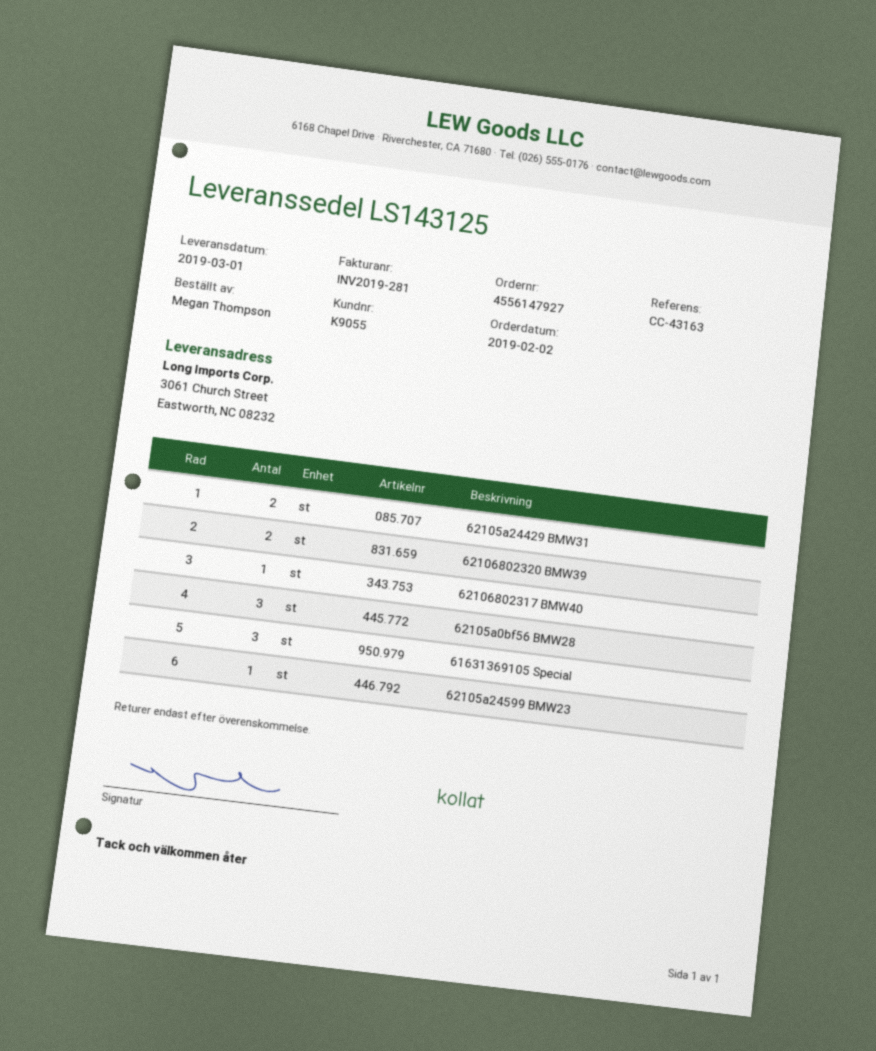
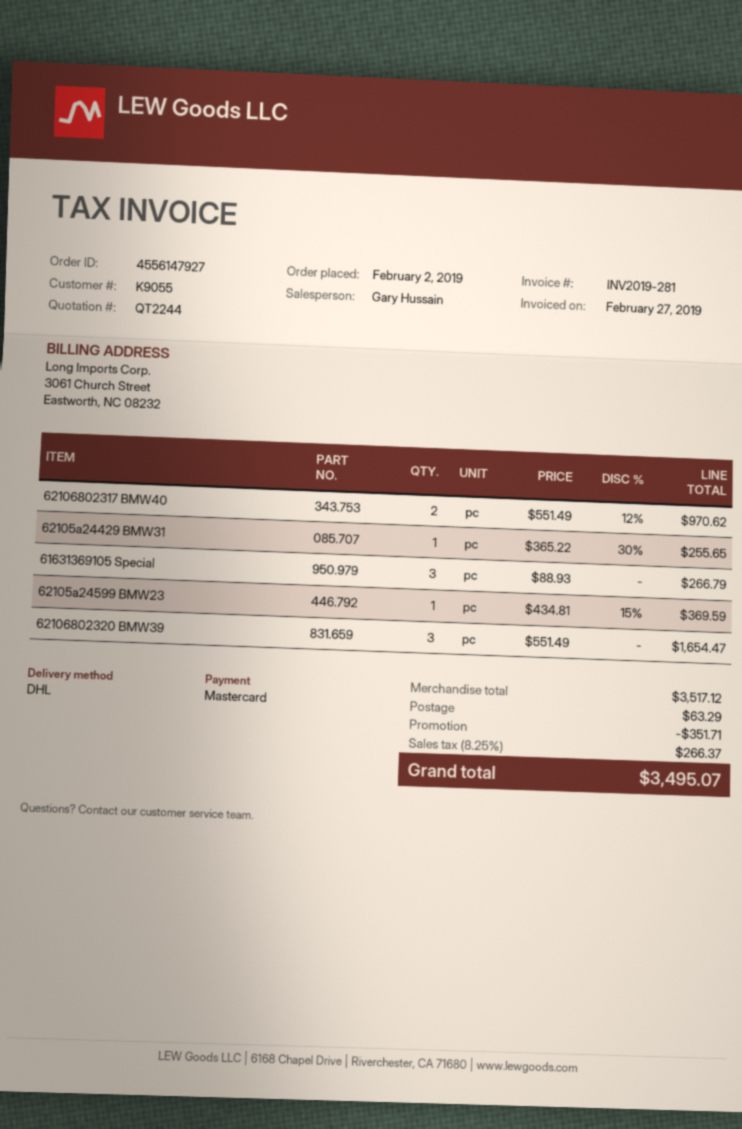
62105a24429 BMW31: 2 -> 1
62106802320 BMW39: 2 -> 3
62106802317 BMW40: 1 -> 2
62105a0bf56 BMW28: 3 -> none

